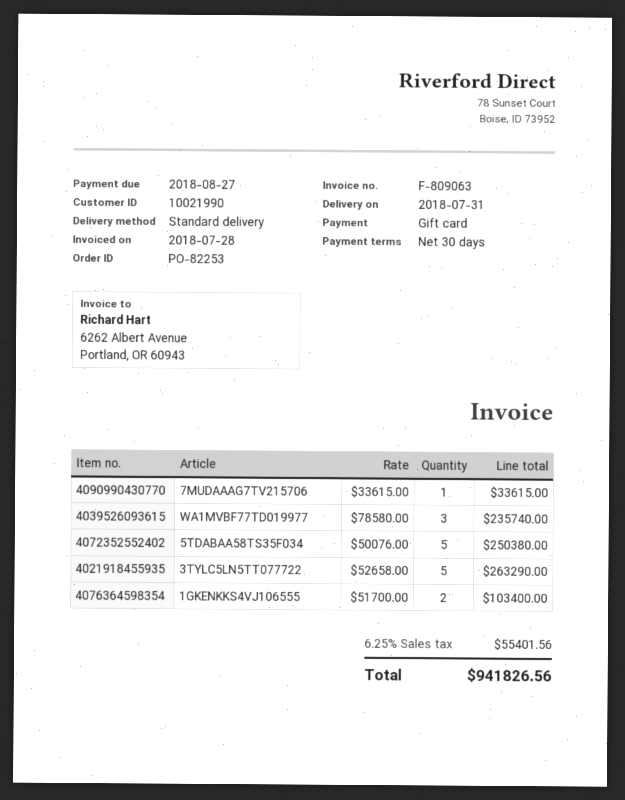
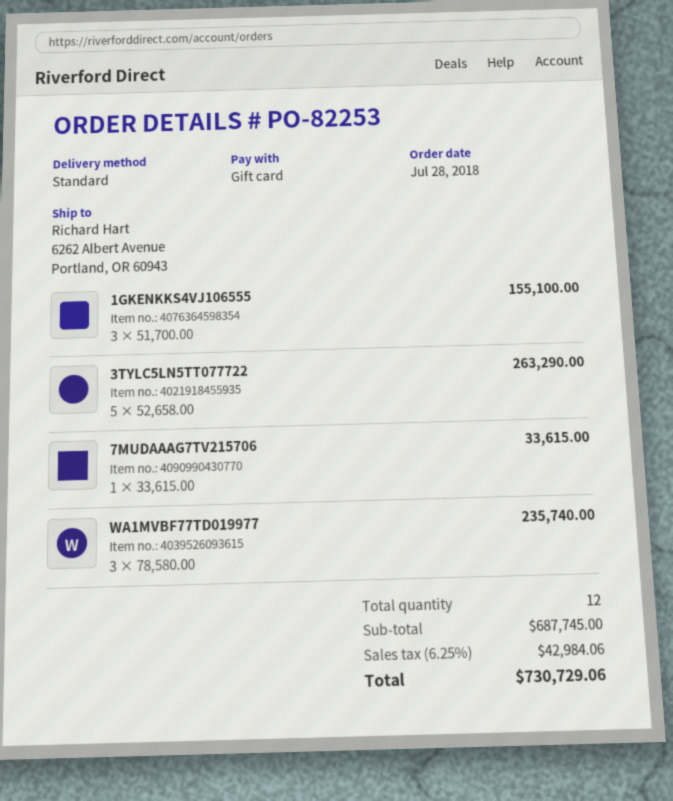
5TDABAA58TS35F034: 5 x 50076.00 = 250380.00 -> none
1GKENKKS4VJ106555: 2 x 51700.00 = 103400.00 -> 3 x 51700.00 = 155100.00
tax: 6.25% = 55401.56 -> 6.25% = 42984.06
total: 941826.56 -> 730729.06

